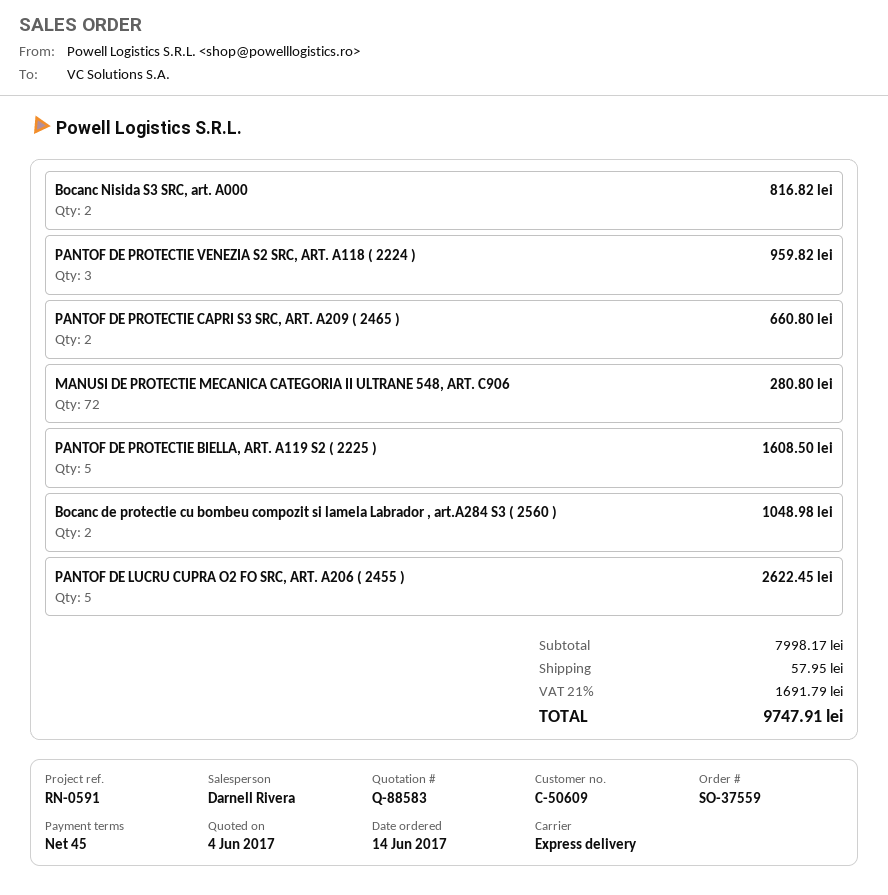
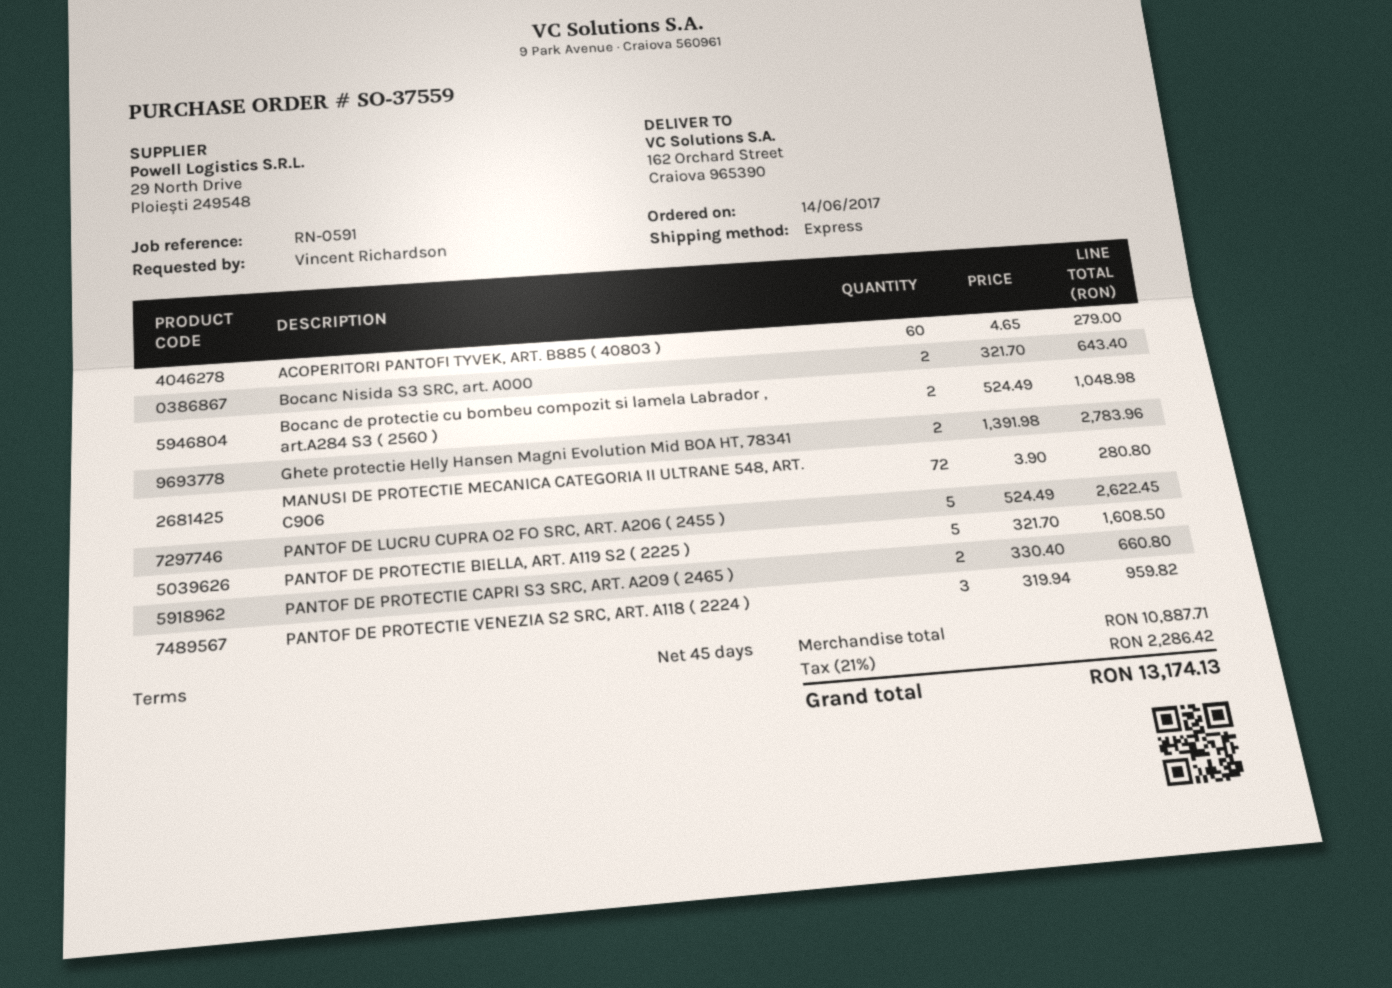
Bocanc Nisida S3 SRC, art. A000: 2 for 816.82 -> 2 for 643.40
ACOPERITORI PANTOFI TYVEK, ART. B885 ( 40803 ): none -> 60 for 279.00
Ghete protectie Helly Hansen Magni Evolution Mid BOA HT, 78341: none -> 2 for 2783.96
subtotal: 7998.17 -> 10887.71
shipping: 57.95 -> none
tax: 21% = 1691.79 -> 21% = 2286.42
total: 9747.91 -> 13174.13

